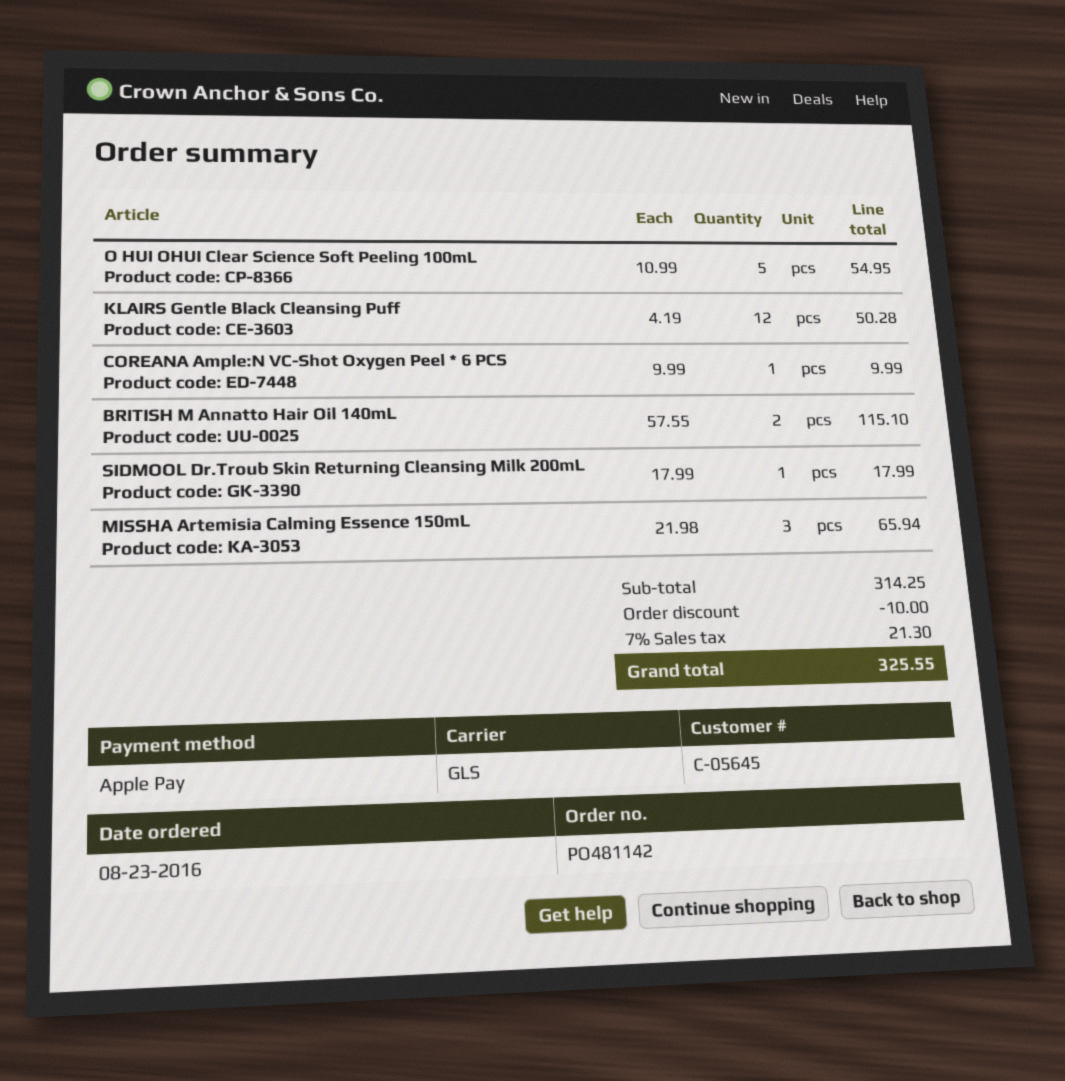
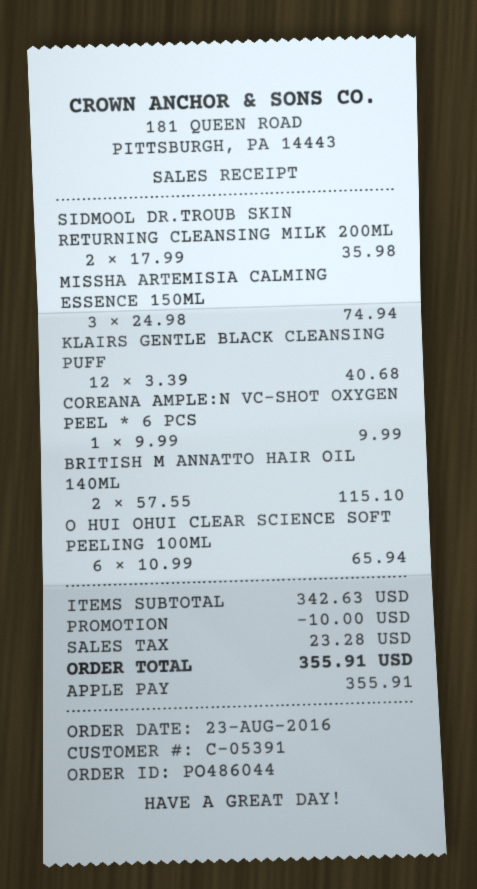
order number: PO481142 -> PO486044
customer number: C-05645 -> C-05391
O HUI OHUI Clear Science Soft Peeling 100mL: 5 x 10.99 = 54.95 -> 6 x 10.99 = 65.94
KLAIRS Gentle Black Cleansing Puff: 12 x 4.19 = 50.28 -> 12 x 3.39 = 40.68
SIDMOOL Dr.Troub Skin Returning Cleansing Milk 200mL: 1 x 17.99 = 17.99 -> 2 x 17.99 = 35.98
MISSHA Artemisia Calming Essence 150mL: 3 x 21.98 = 65.94 -> 3 x 24.98 = 74.94
subtotal: 314.25 -> 342.63
tax: 21.30 -> 23.28
total: 325.55 -> 355.91

